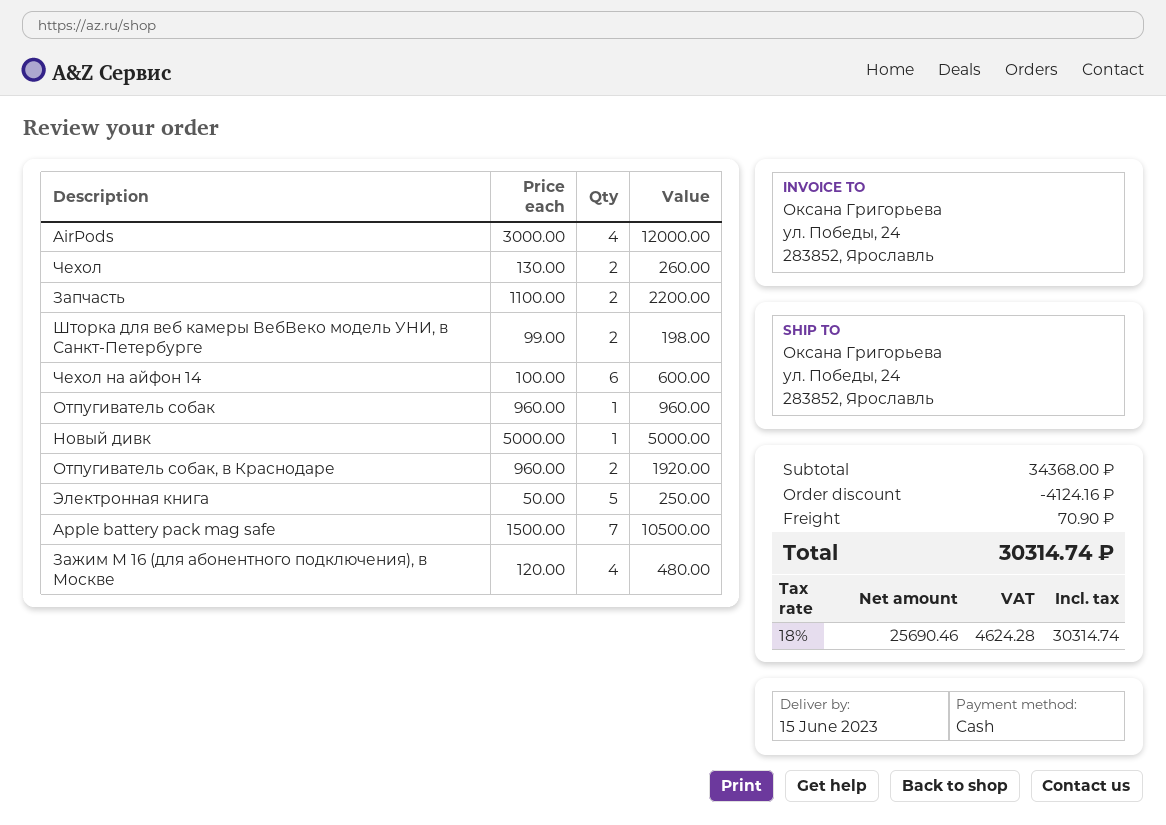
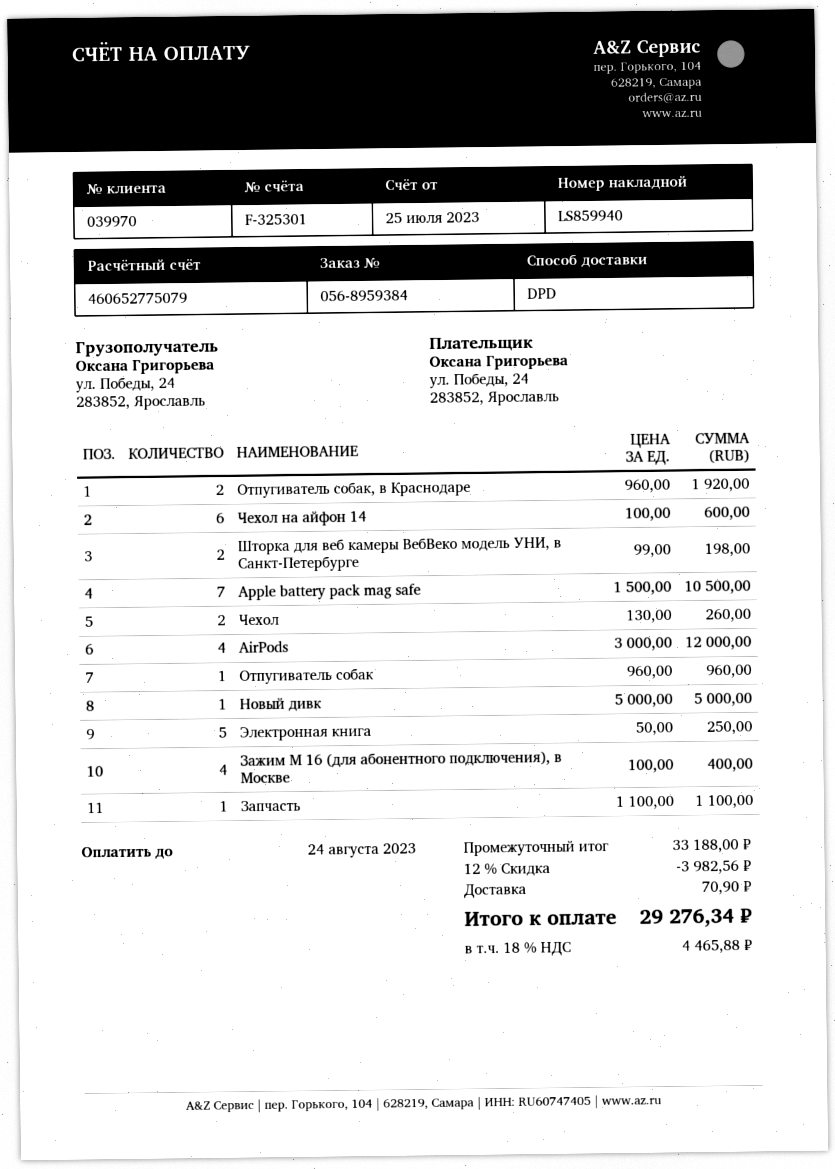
Запчасть: 2 x 1100.00 = 2200.00 -> 1 x 1100.00 = 1100.00
Зажим М 16 (для абонентного подключения), в Москве: 4 x 120.00 = 480.00 -> 4 x 100.00 = 400.00
subtotal: 34368.00 -> 33188.00
discount: 4124.16 -> 3982.56
tax: 18% = 4624.28 -> 18% = 4465.88
total: 30314.74 -> 29276.34

